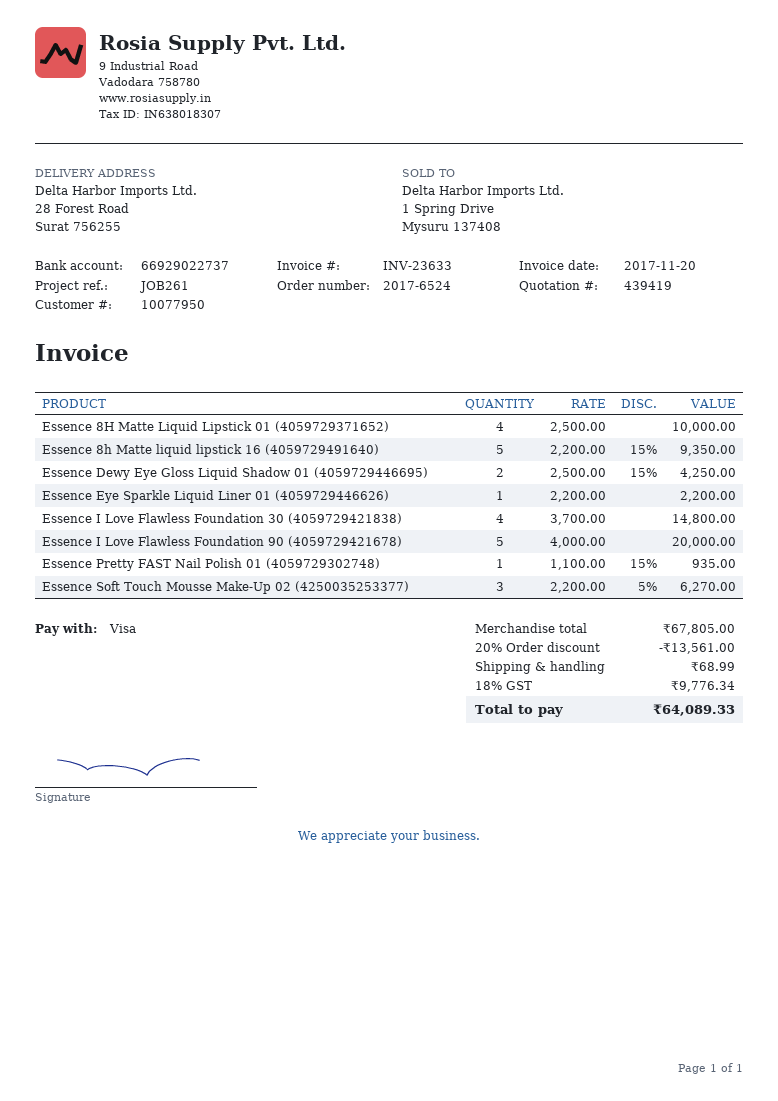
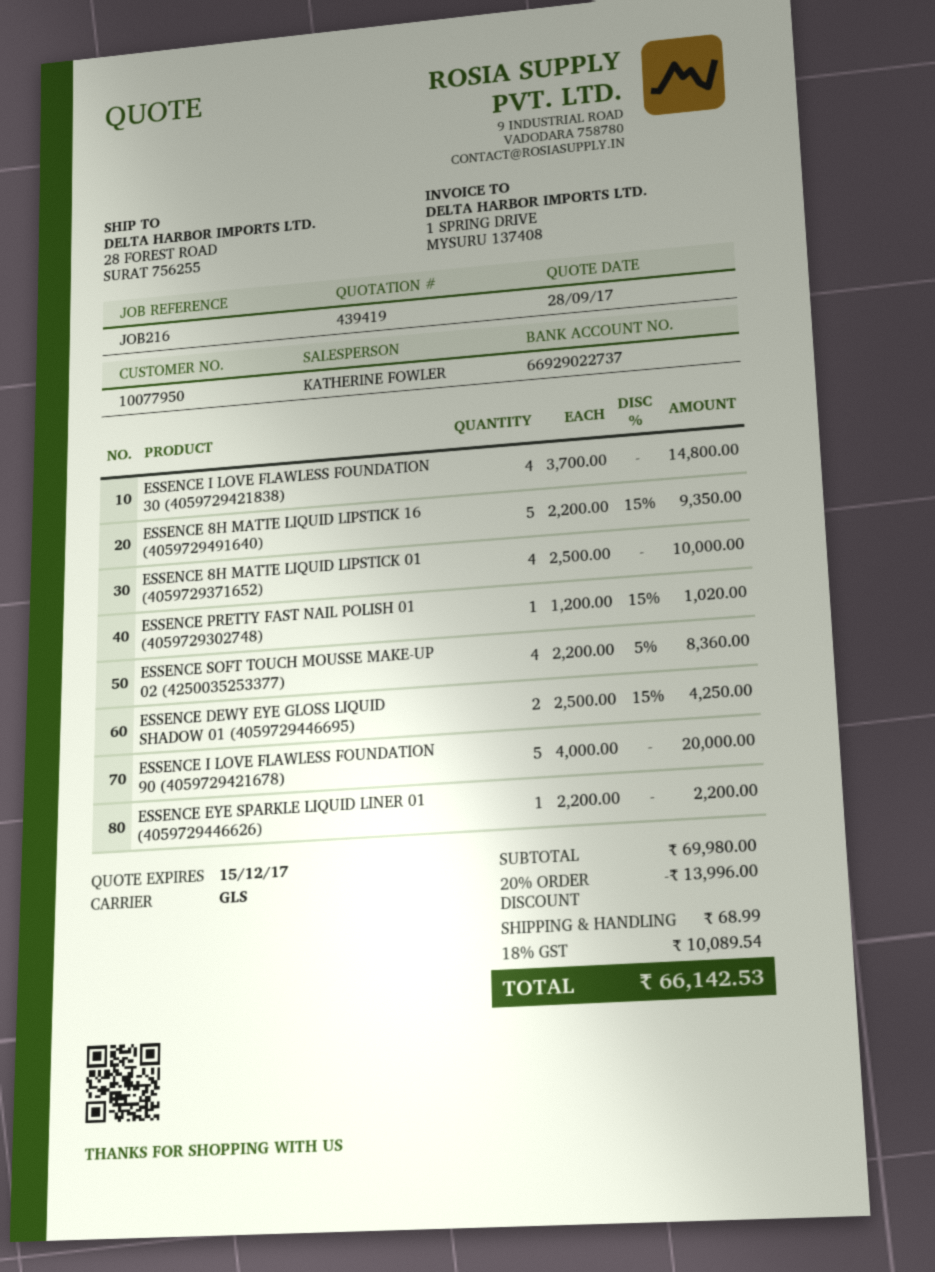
reference: JOB261 -> JOB216
Essence Pretty FAST Nail Polish 01 (4059729302748): 1 x 1100.00 - 15% = 935.00 -> 1 x 1200.00 - 15% = 1020.00
Essence Soft Touch Mousse Make-Up 02 (4250035253377): 3 x 2200.00 - 5% = 6270.00 -> 4 x 2200.00 - 5% = 8360.00
subtotal: 67805.00 -> 69980.00
discount: 20% = 13561.00 -> 20% = 13996.00
tax: 18% = 9776.34 -> 18% = 10089.54
total: 64089.33 -> 66142.53

